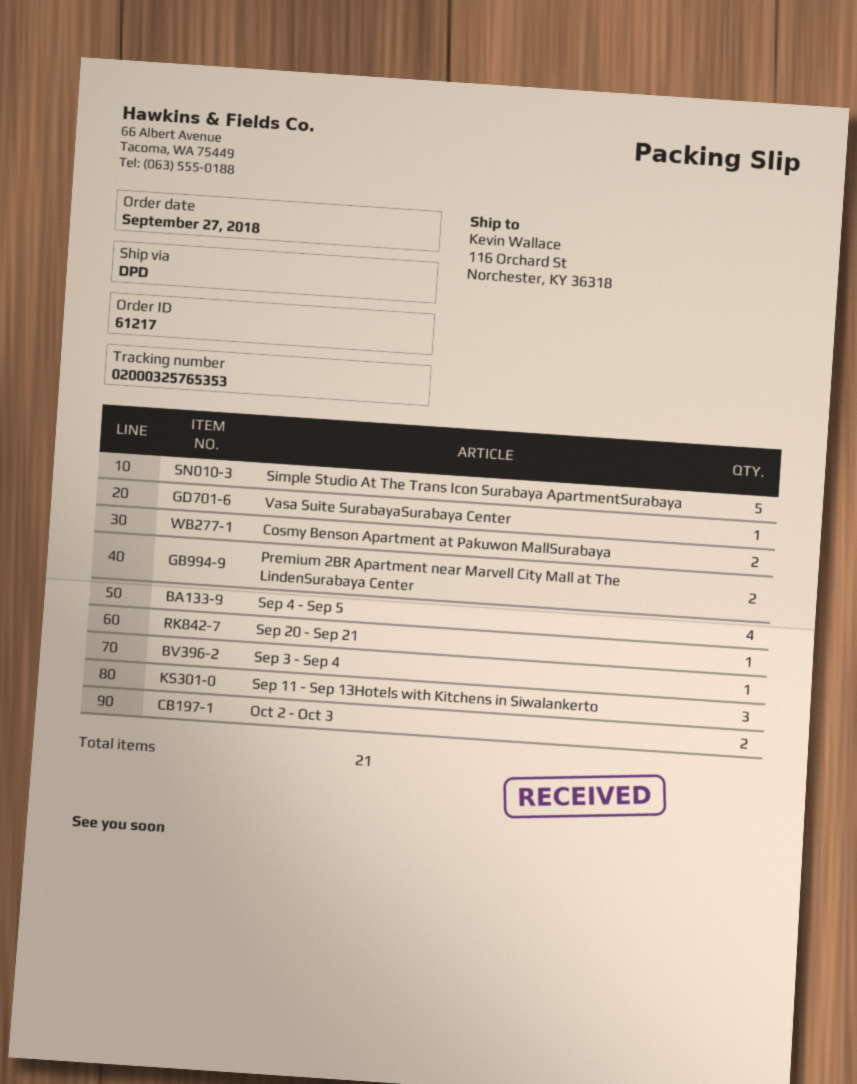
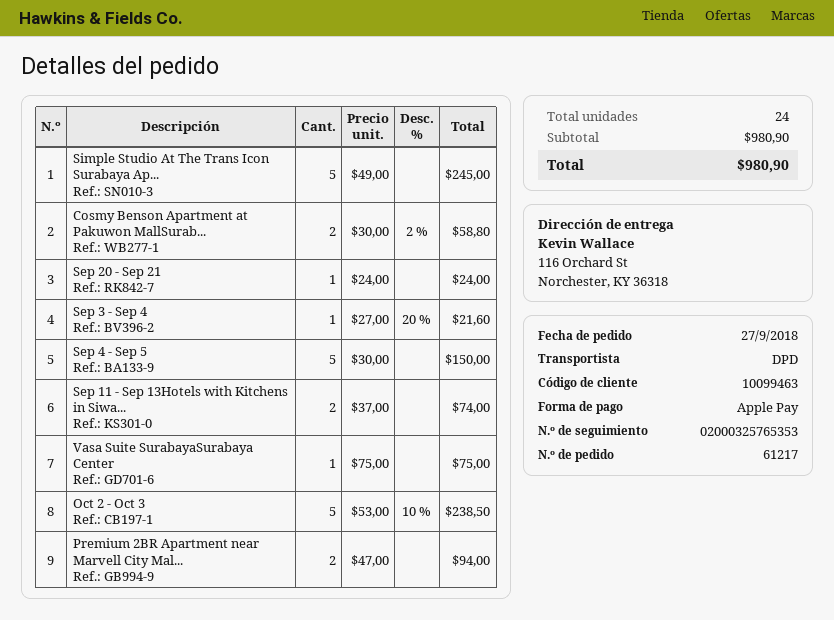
Sep 4 - Sep 5: 4 -> 5
Sep 11 - Sep 13Hotels with Kitchens in Siwalankerto: 3 -> 2
Oct 2 - Oct 3: 2 -> 5
total quantity: 21 -> 24

